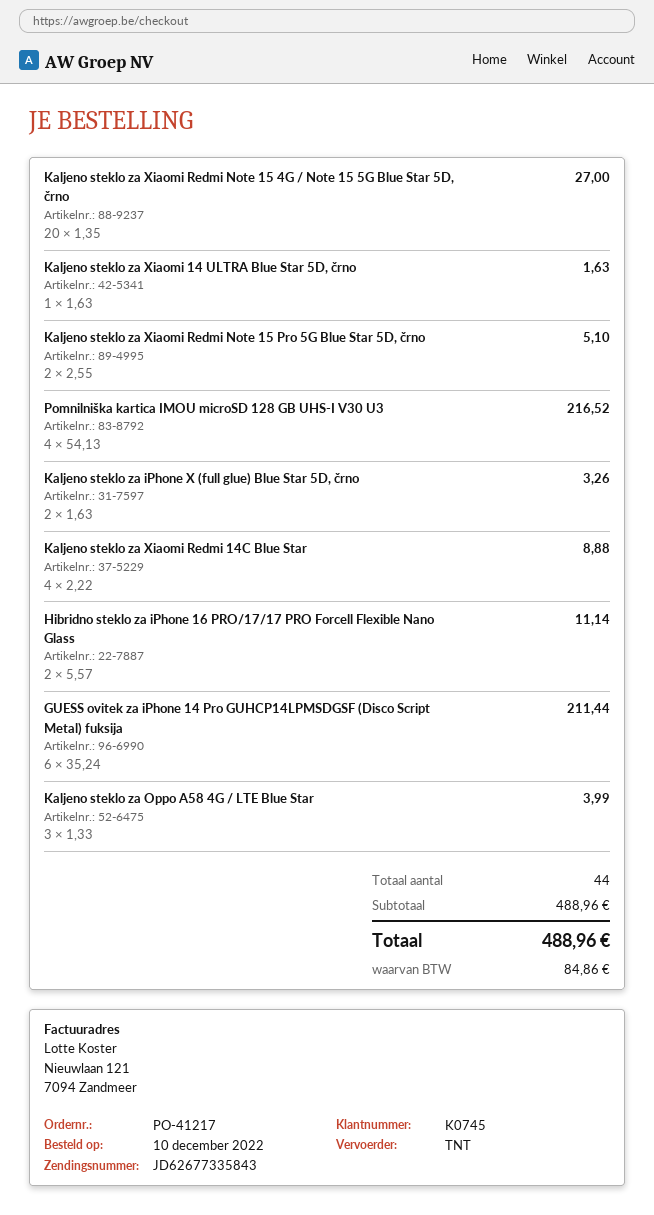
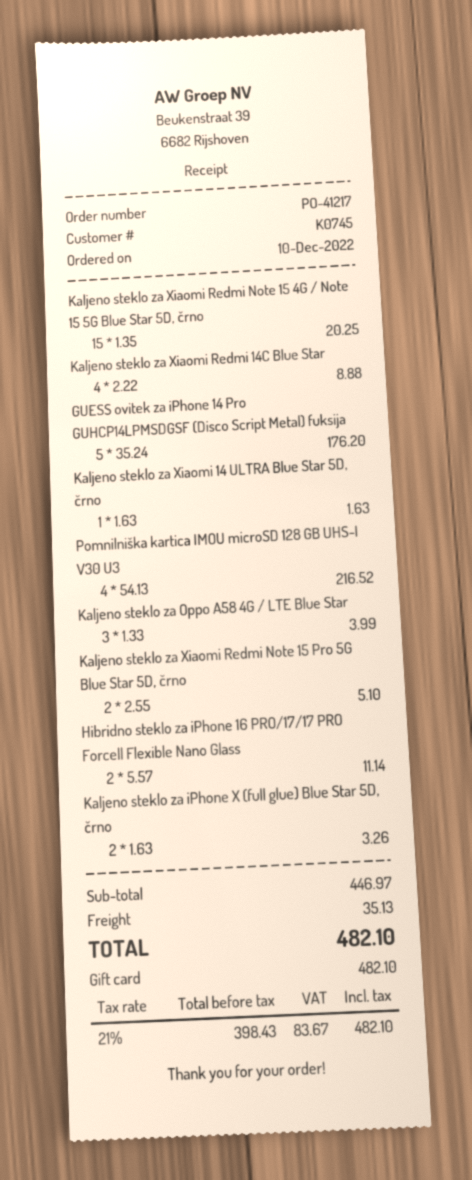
Kaljeno steklo za Xiaomi Redmi Note 15 4G / Note 15 5G Blue Star 5D, črno: 20 x 1.35 = 27.00 -> 15 x 1.35 = 20.25
GUESS ovitek za iPhone 14 Pro GUHCP14LPMSDGSF (Disco Script Metal) fuksija: 6 x 35.24 = 211.44 -> 5 x 35.24 = 176.20
subtotal: 488.96 -> 446.97
shipping: none -> 35.13
tax: 84.86 -> 83.67
total: 488.96 -> 482.10

